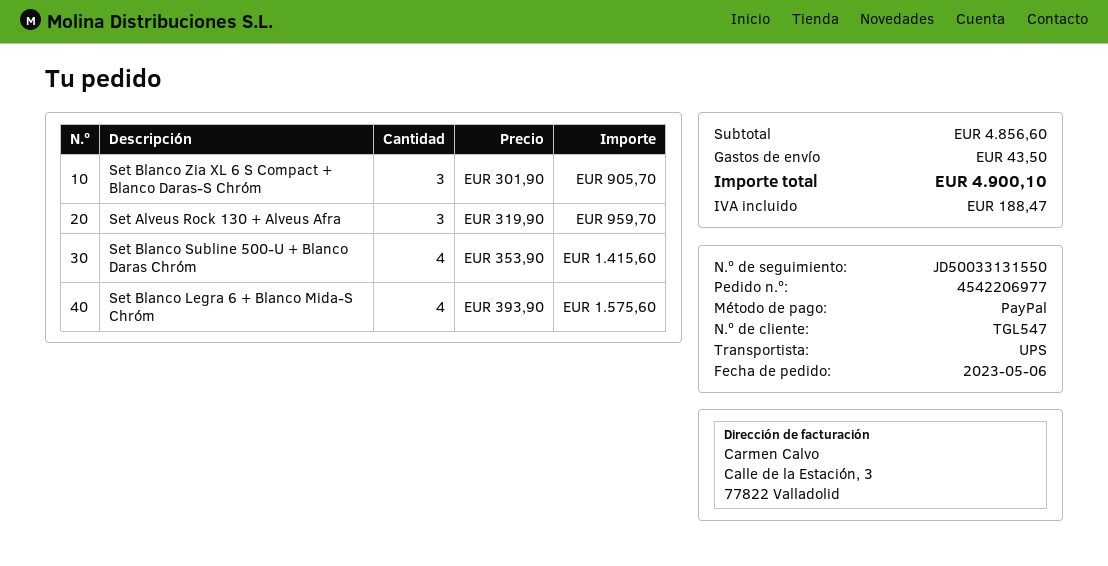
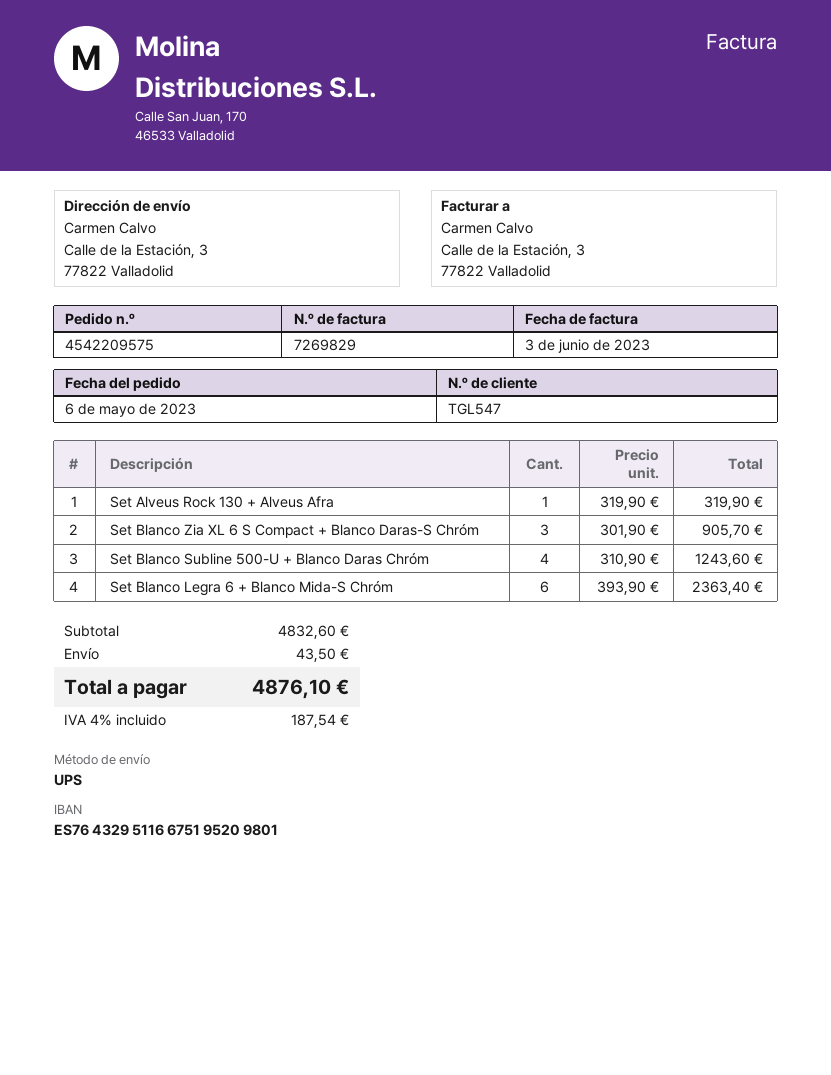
order number: 4542206977 -> 4542209575
Set Alveus Rock 130 + Alveus Afra: 3 x 319.90 = 959.70 -> 1 x 319.90 = 319.90
Set Blanco Subline 500-U + Blanco Daras Chróm: 4 x 353.90 = 1415.60 -> 4 x 310.90 = 1243.60
Set Blanco Legra 6 + Blanco Mida-S Chróm: 4 x 393.90 = 1575.60 -> 6 x 393.90 = 2363.40
subtotal: 4856.60 -> 4832.60
tax: 188.47 -> 187.54
total: 4900.10 -> 4876.10

